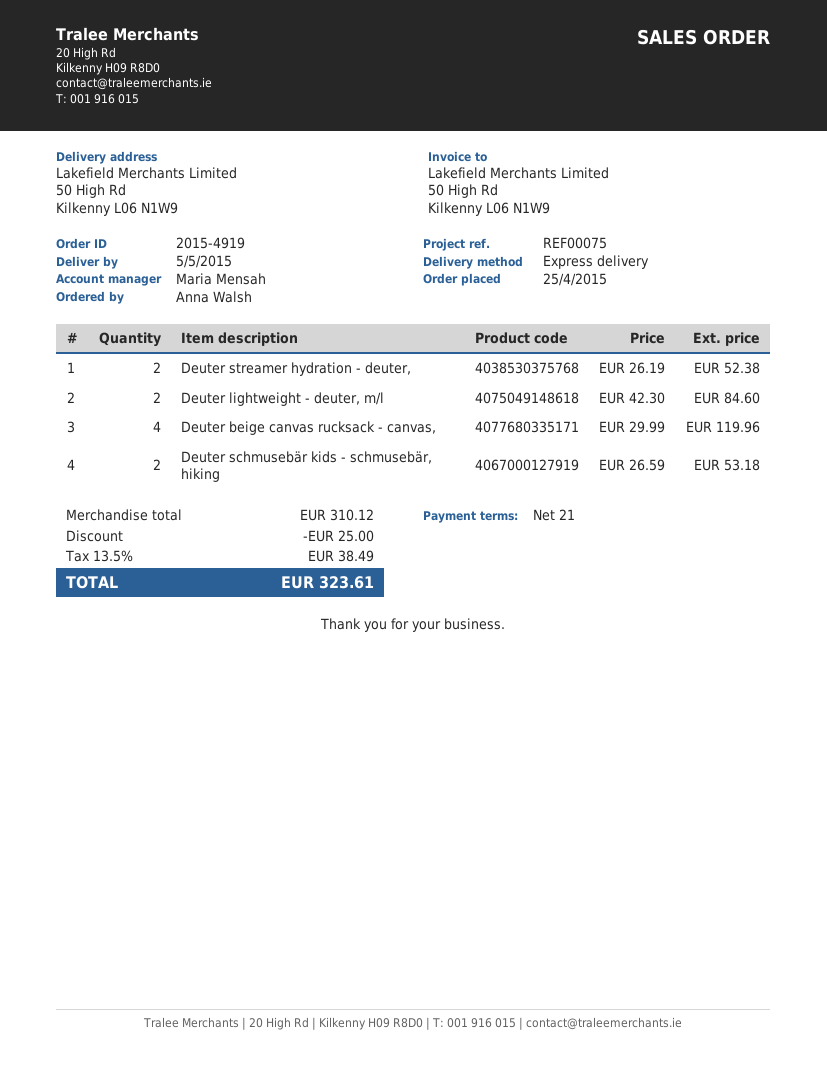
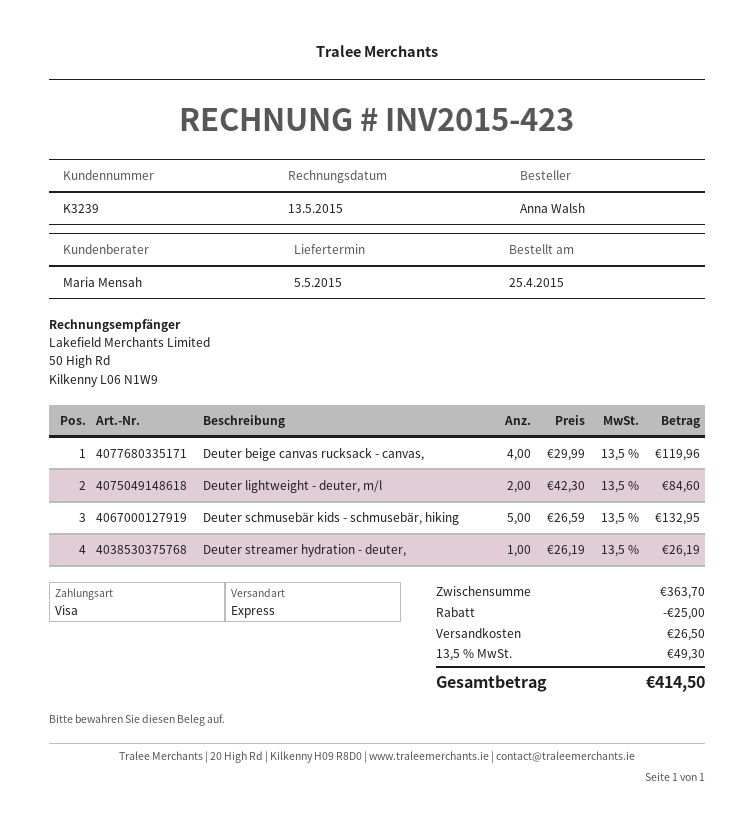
Deuter streamer hydration - deuter,: 2 x 26.19 = 52.38 -> 1 x 26.19 = 26.19
Deuter schmusebär kids - schmusebär, hiking: 2 x 26.59 = 53.18 -> 5 x 26.59 = 132.95
subtotal: 310.12 -> 363.70
shipping: none -> 26.50
tax: 13.5% = 38.49 -> 13.5% = 49.30
total: 323.61 -> 414.50

